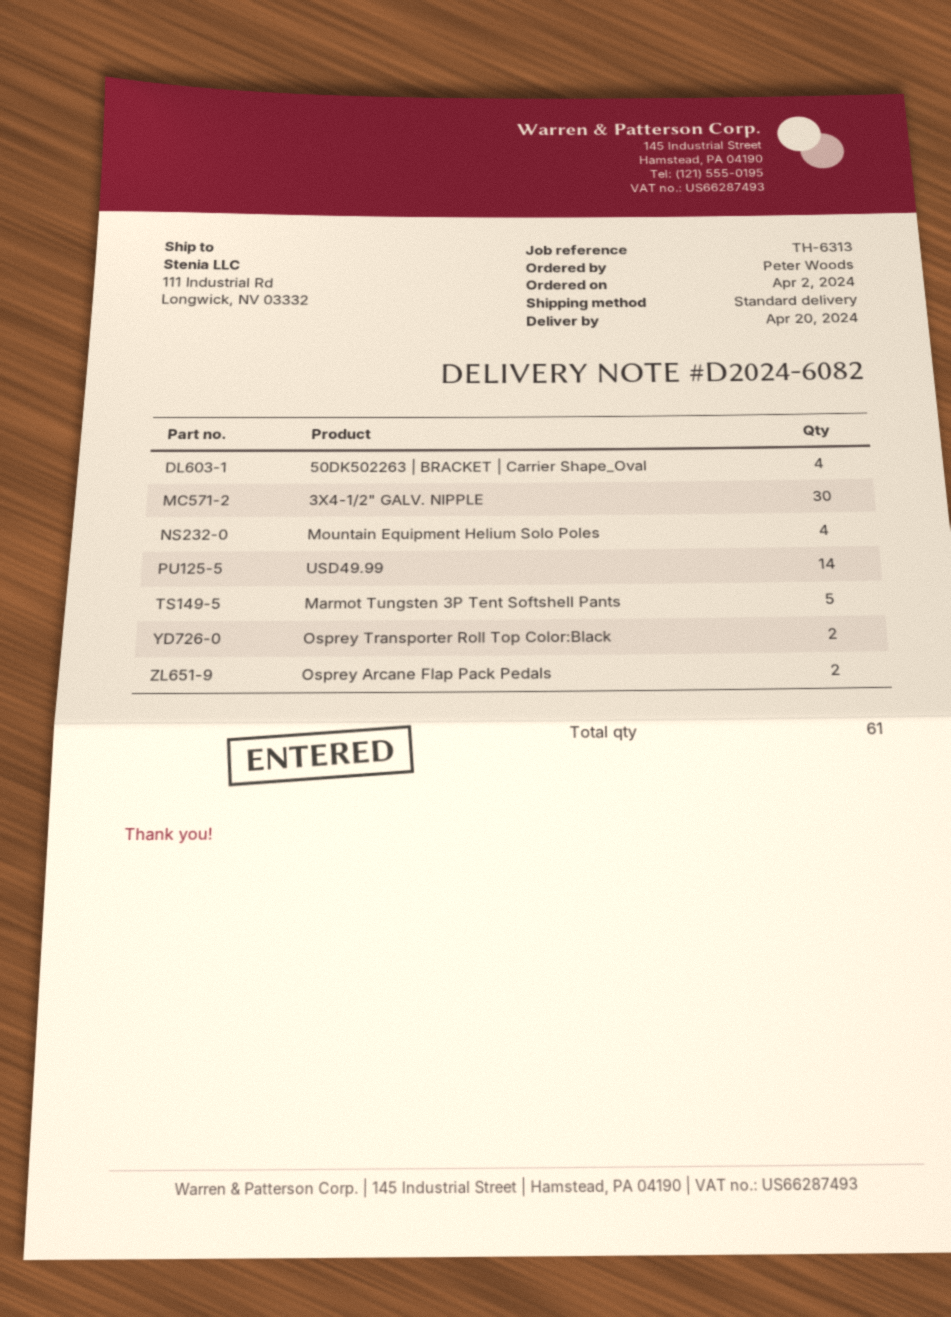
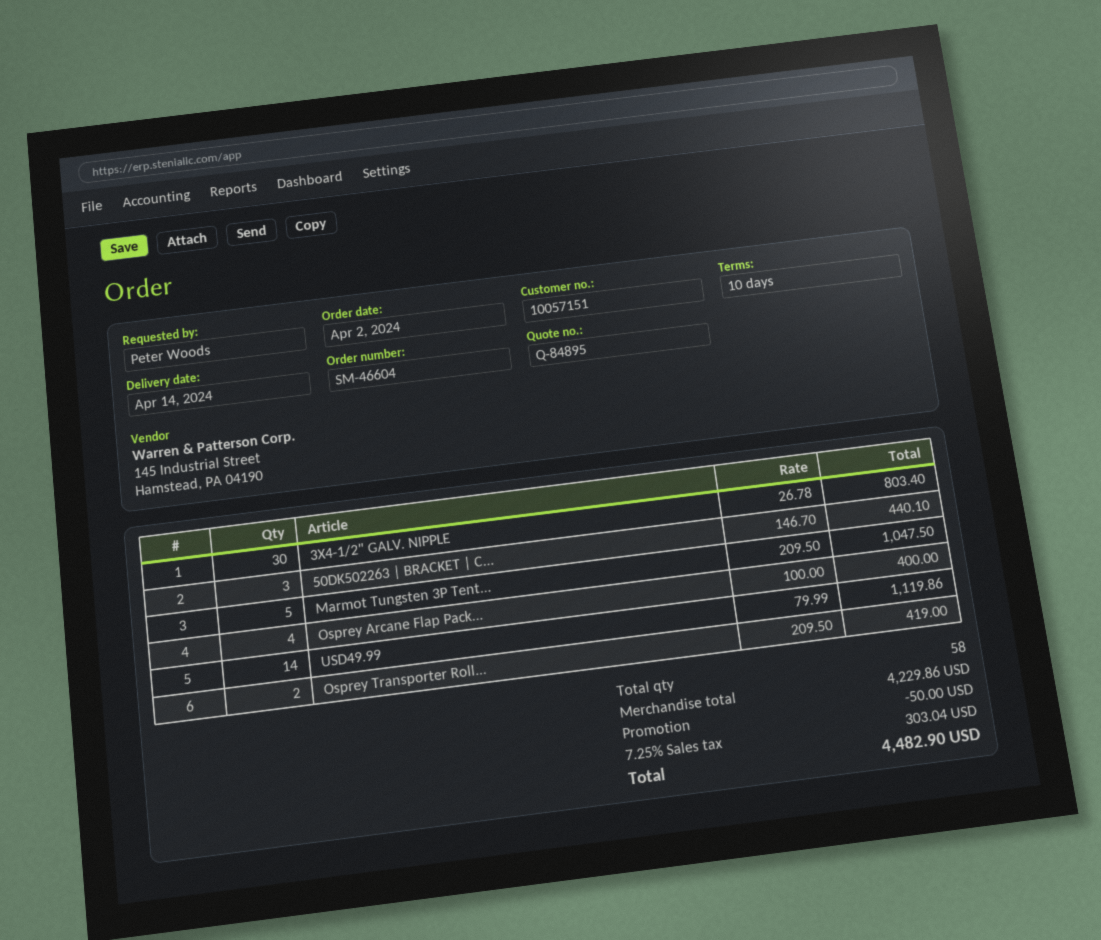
delivery date: 2024-04-20 -> 2024-04-14
50DK502263 | BRACKET | Carrier Shape_Oval: 4 -> 3
Mountain Equipment Helium Solo Poles: 4 -> none
Osprey Arcane Flap Pack Pedals: 2 -> 4
total quantity: 61 -> 58

